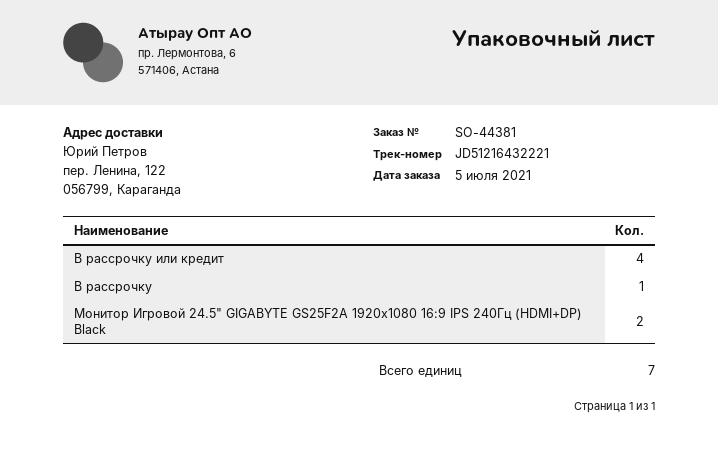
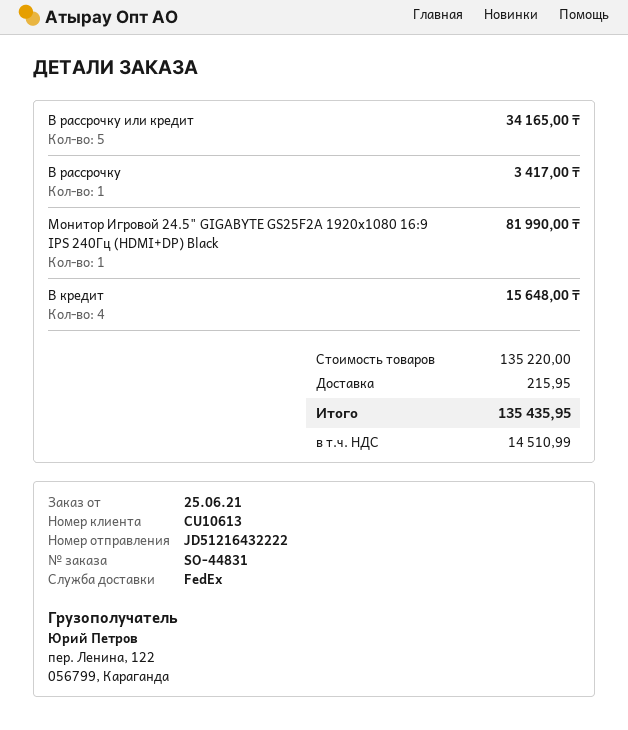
order number: SO-44381 -> SO-44831
order date: 2021-07-05 -> 2021-06-25
tracking number: JD51216432221 -> JD51216432222
В рассрочку или кредит: 4 -> 5
Монитор Игровой 24.5" GIGABYTE GS25F2A 1920x1080 16:9 IPS 240Гц (HDMI+DP) Black: 2 -> 1
В кредит: none -> 4

